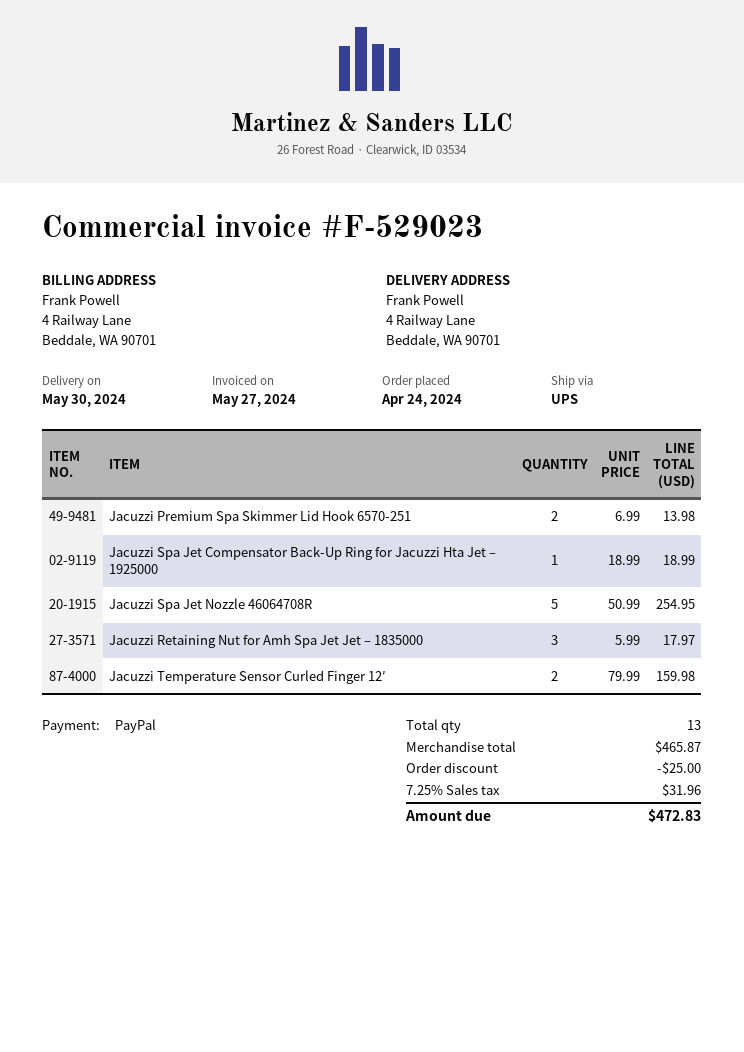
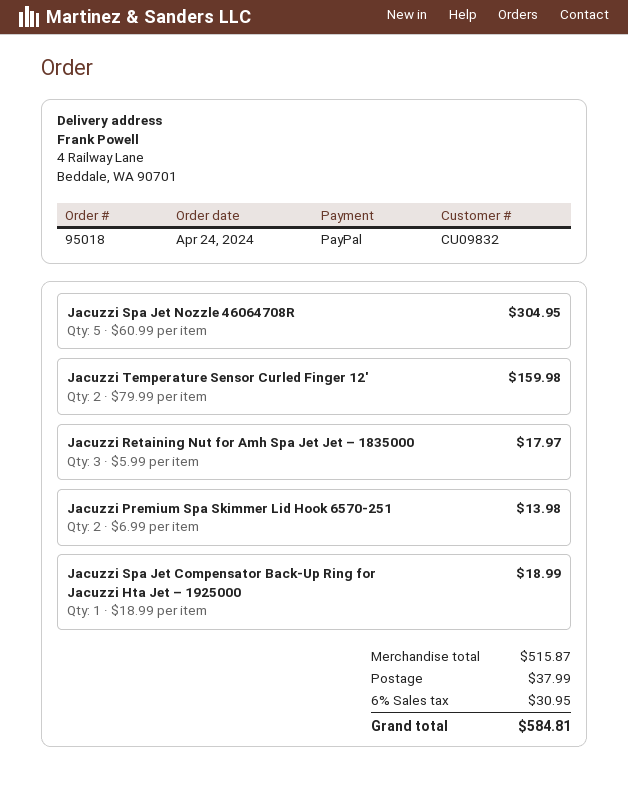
Jacuzzi Spa Jet Nozzle 46064708R: 5 x 50.99 = 254.95 -> 5 x 60.99 = 304.95
subtotal: 465.87 -> 515.87
discount: 25.00 -> none
shipping: none -> 37.99
tax: 7.25% = 31.96 -> 6% = 30.95
total: 472.83 -> 584.81

